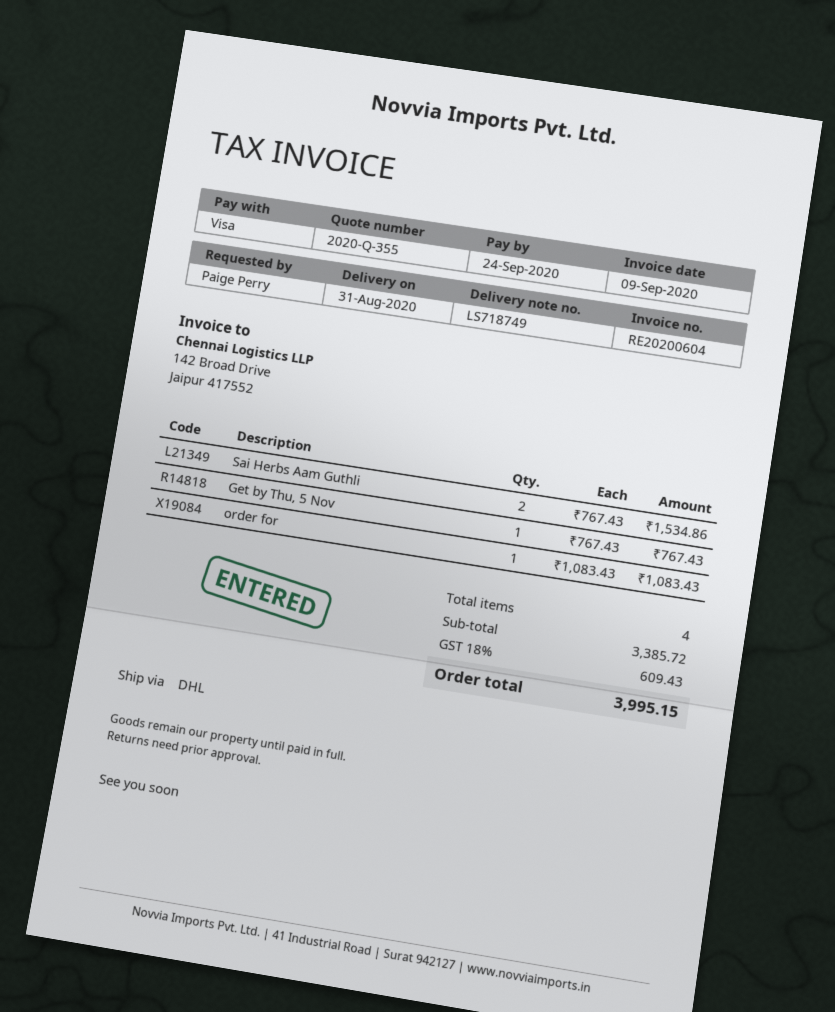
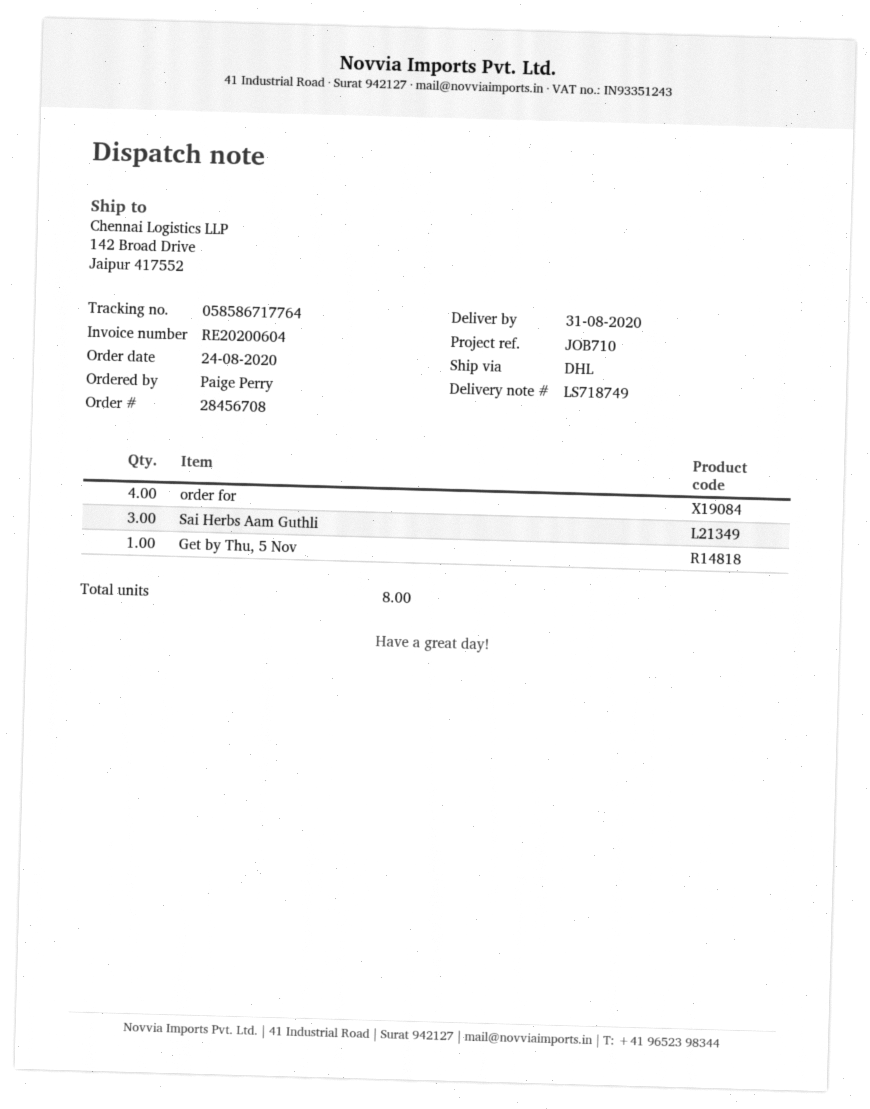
Sai Herbs Aam Guthli: 2 -> 3
order for: 1 -> 4
total quantity: 4 -> 8

